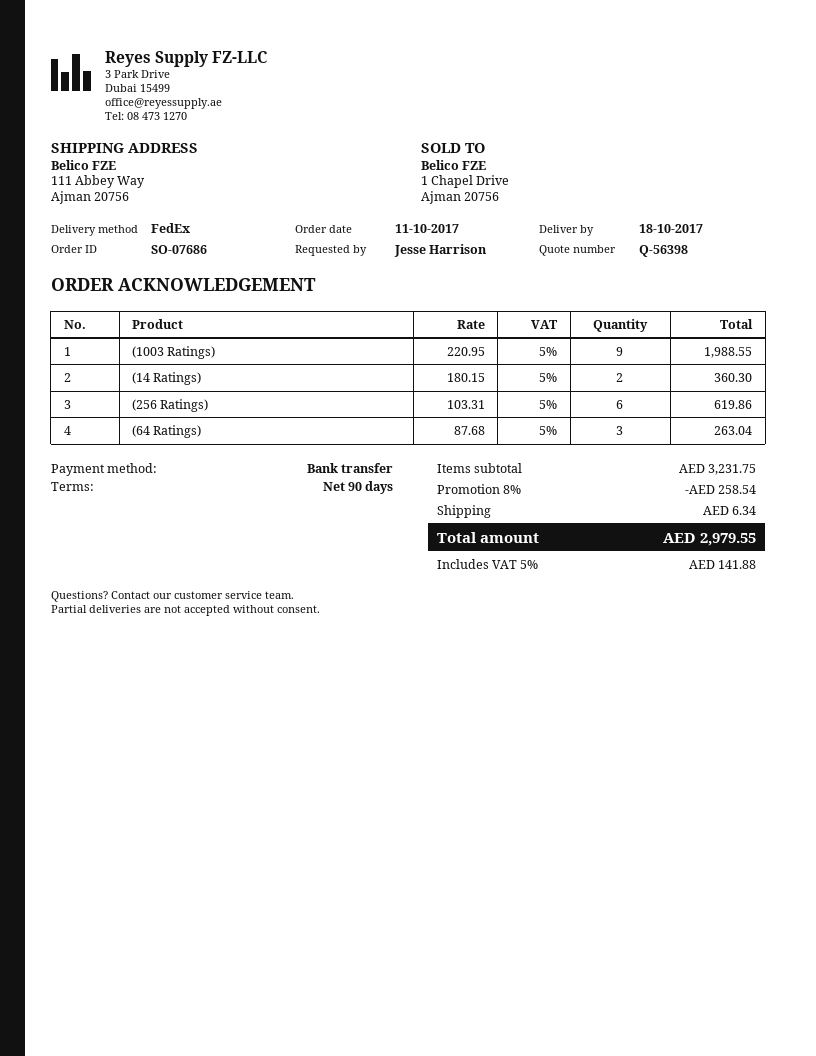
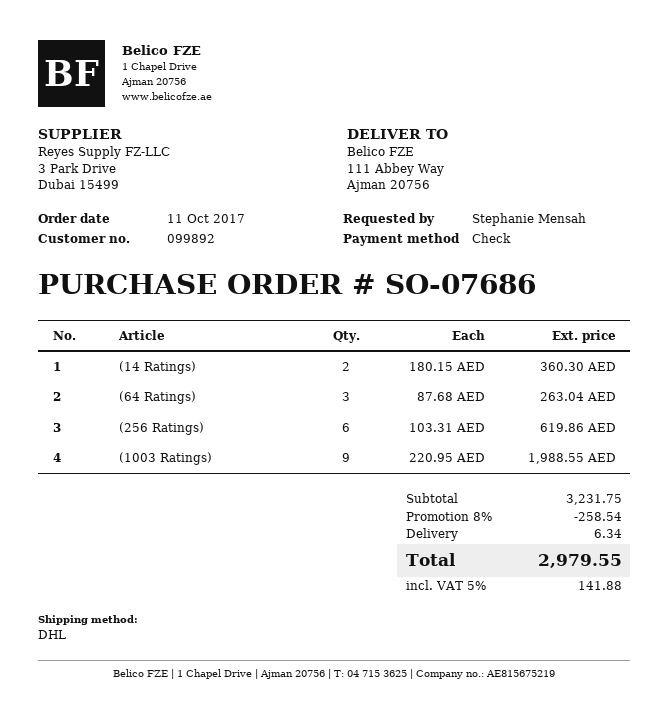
ordered by: Jesse Harrison -> Stephanie Mensah
payment method: bank transfer -> cheque
shipping method: FedEx -> DHL

